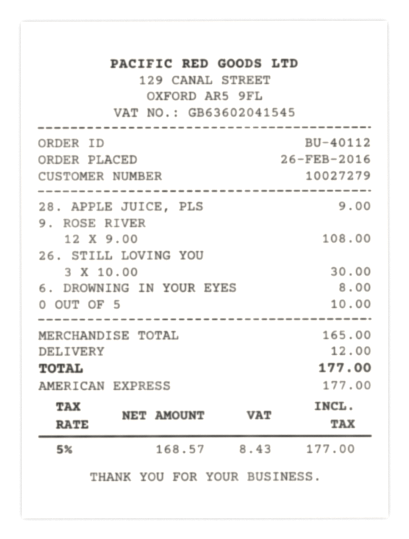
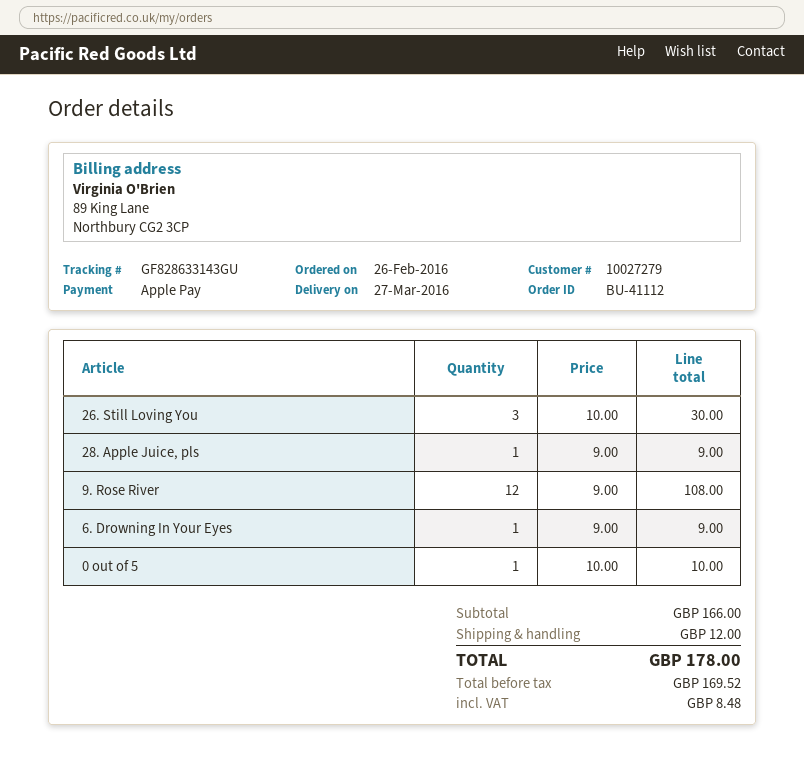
order number: BU-40112 -> BU-41112
payment method: American Express -> Apple Pay
6. DROWNING IN YOUR EYES: 1 x 8.00 = 8.00 -> 1 x 9.00 = 9.00
subtotal: 165.00 -> 166.00
net: 168.57 -> 169.52
tax: 8.43 -> 8.48
total: 177.00 -> 178.00

